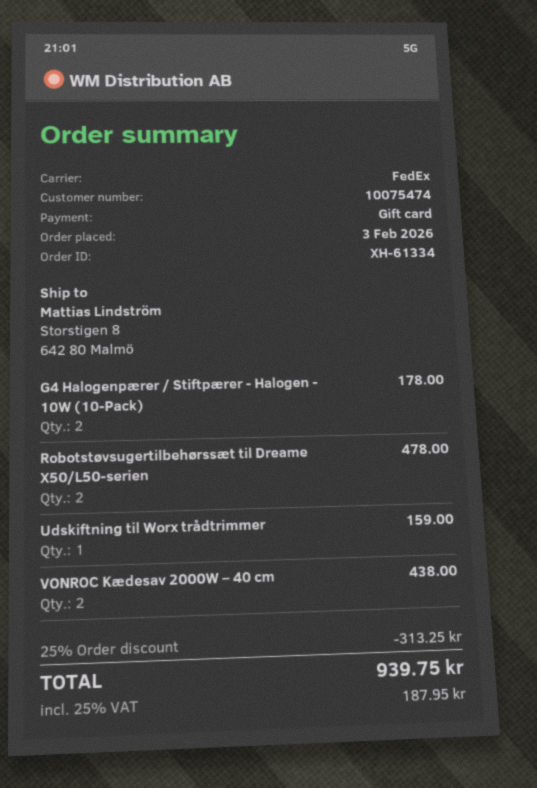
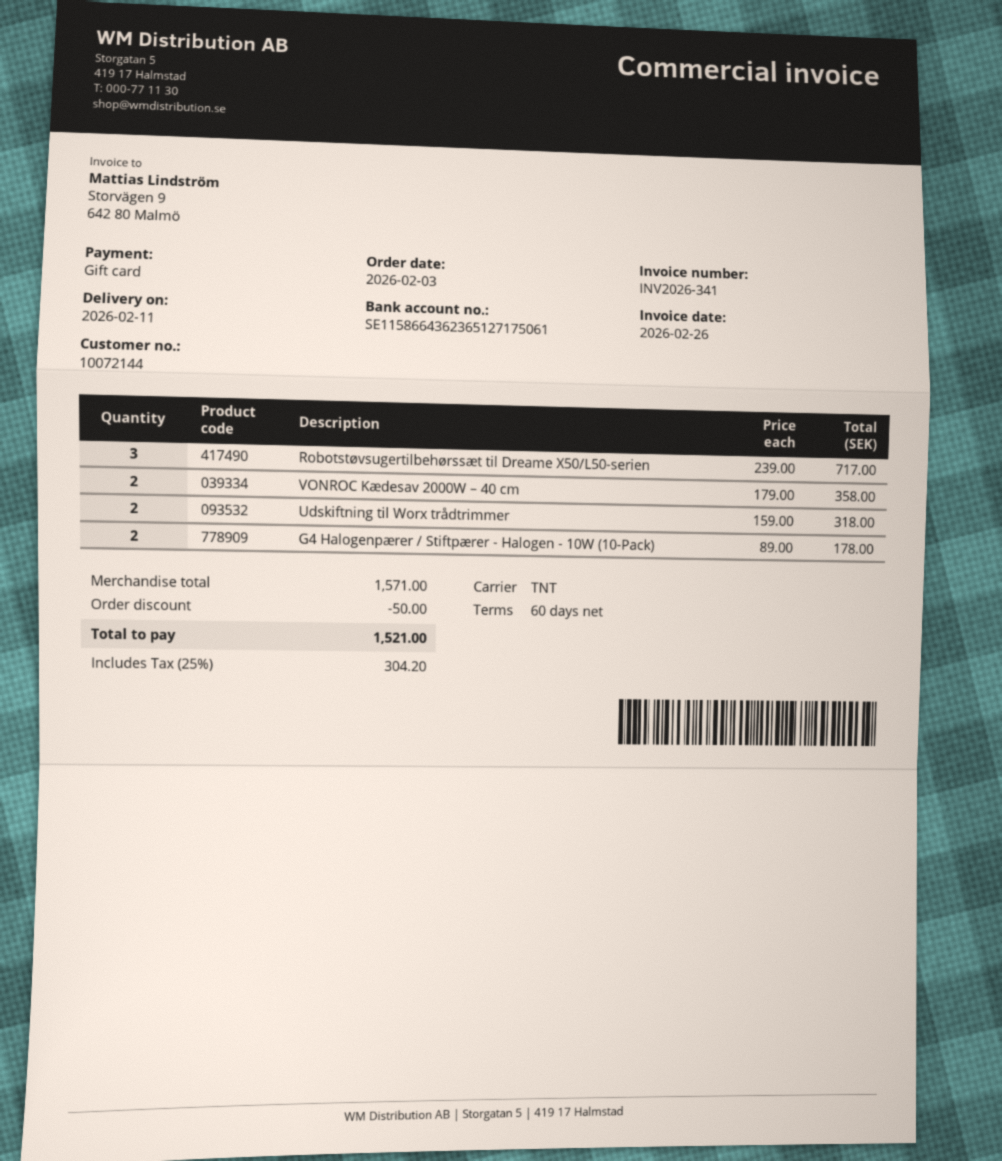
customer number: 10075474 -> 10072144
shipping method: FedEx -> TNT
Robotstøvsugertilbehørssæt til Dreame X50/L50-serien: 2 for 478.00 -> 3 for 717.00
Udskiftning til Worx trådtrimmer: 1 for 159.00 -> 2 for 318.00
VONROC Kædesav 2000W – 40 cm: 2 for 438.00 -> 2 for 358.00
discount: 313.25 -> 50.00
tax: 25% = 187.95 -> 25% = 304.20
total: 939.75 -> 1521.00

